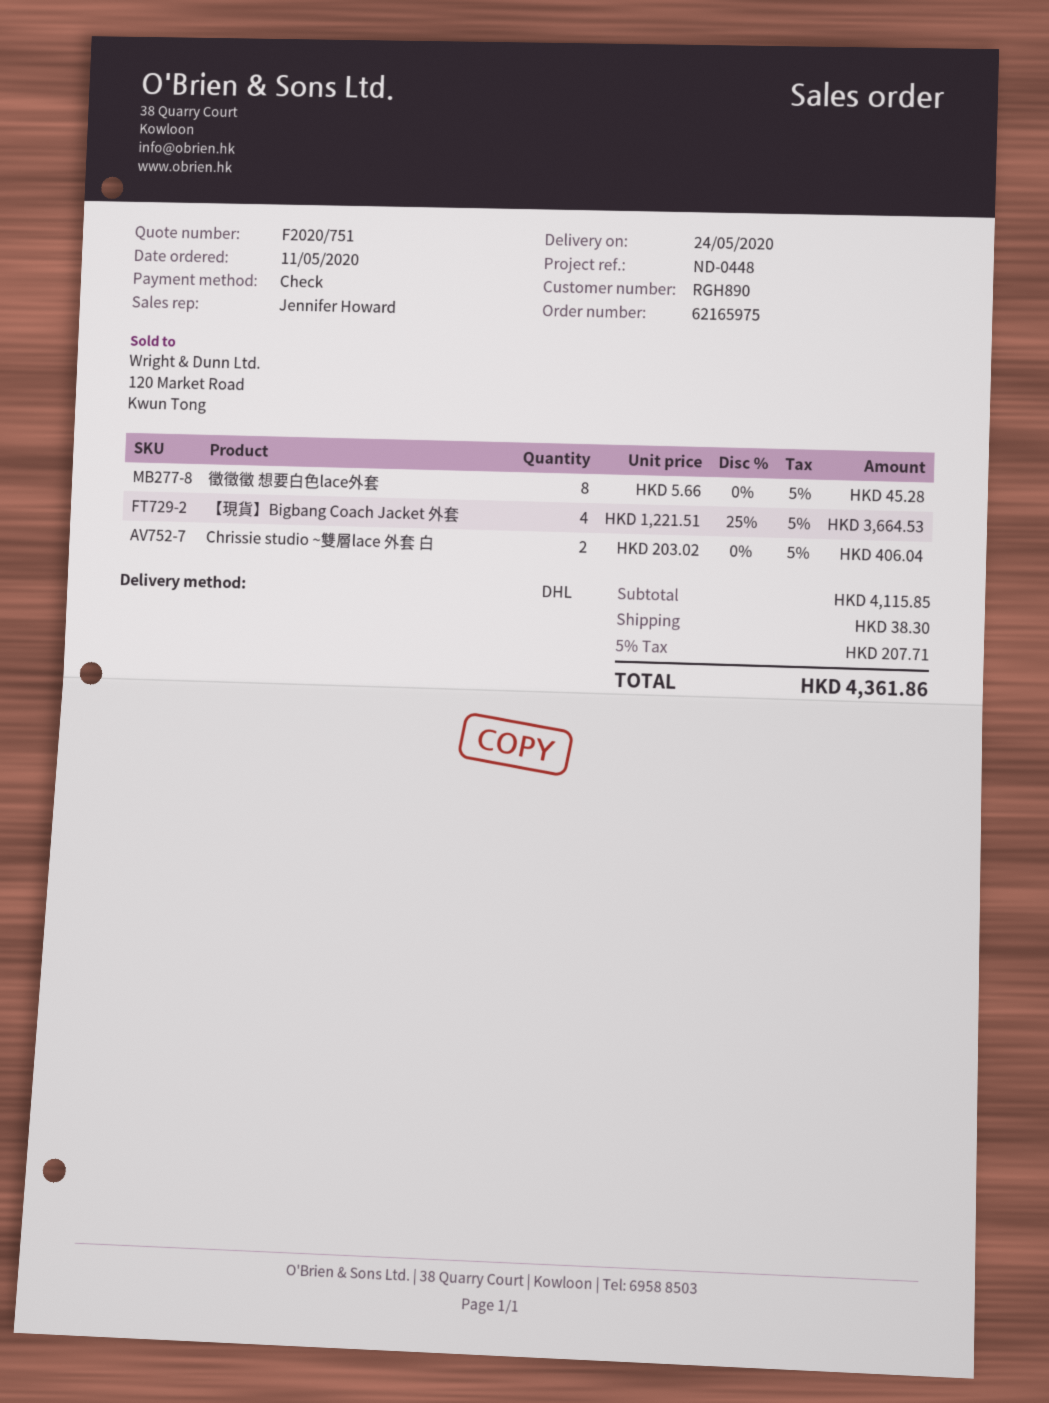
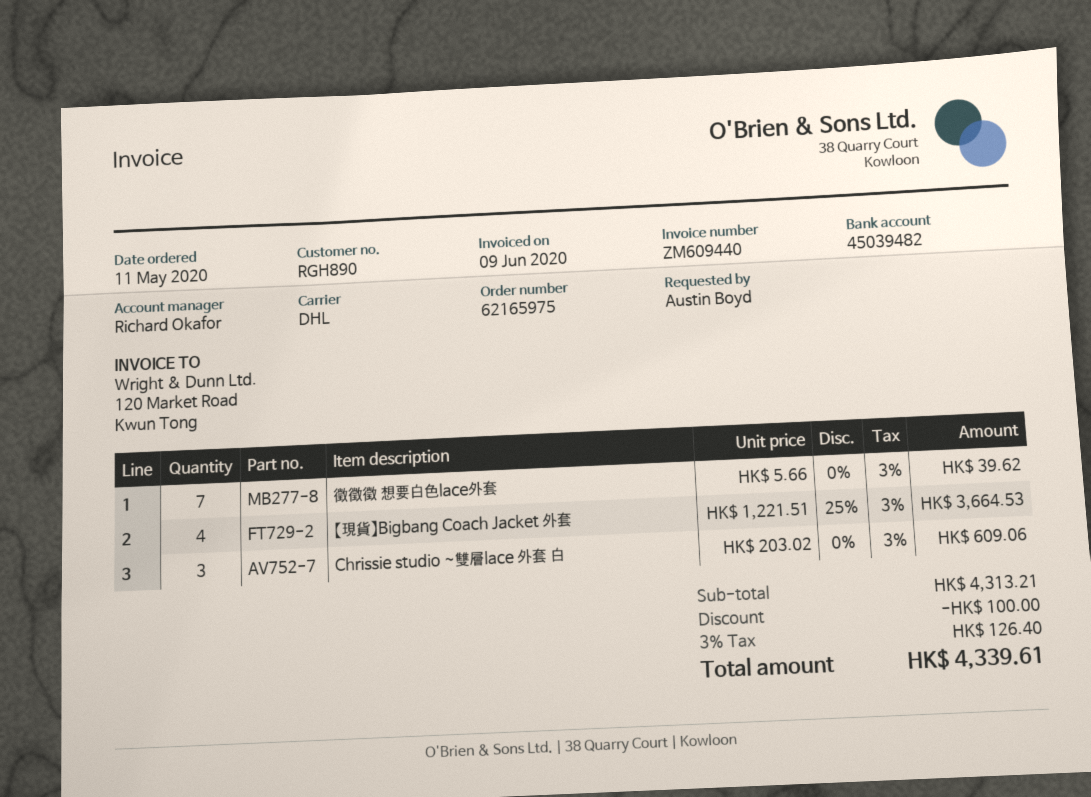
sales rep: Jennifer Howard -> Richard Okafor
徵徵徵 想要白色lace外套: 8 x 5.66 = 45.28 -> 7 x 5.66 = 39.62
Chrissie studio ~雙層lace 外套 白: 2 x 203.02 = 406.04 -> 3 x 203.02 = 609.06
subtotal: 4115.85 -> 4313.21
discount: none -> 100.00
shipping: 38.30 -> none
tax: 5% = 207.71 -> 3% = 126.40
total: 4361.86 -> 4339.61

